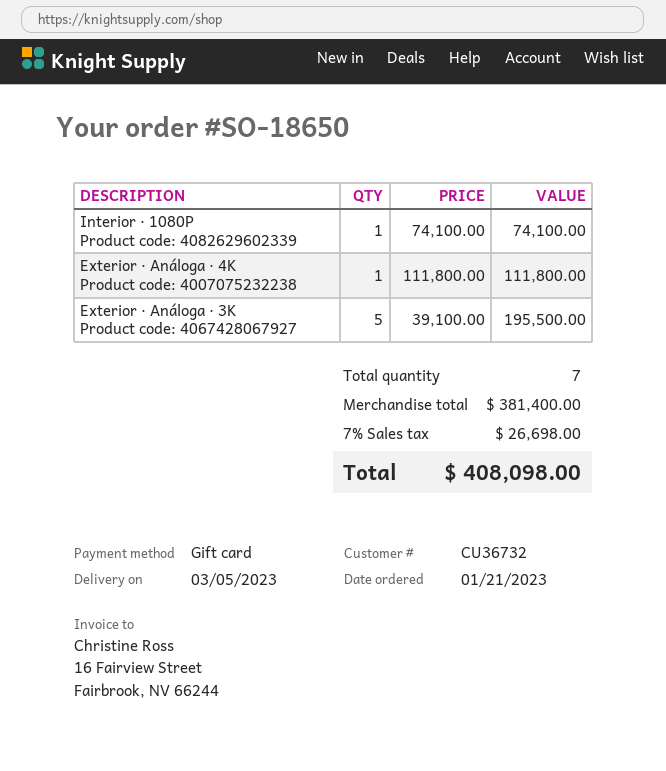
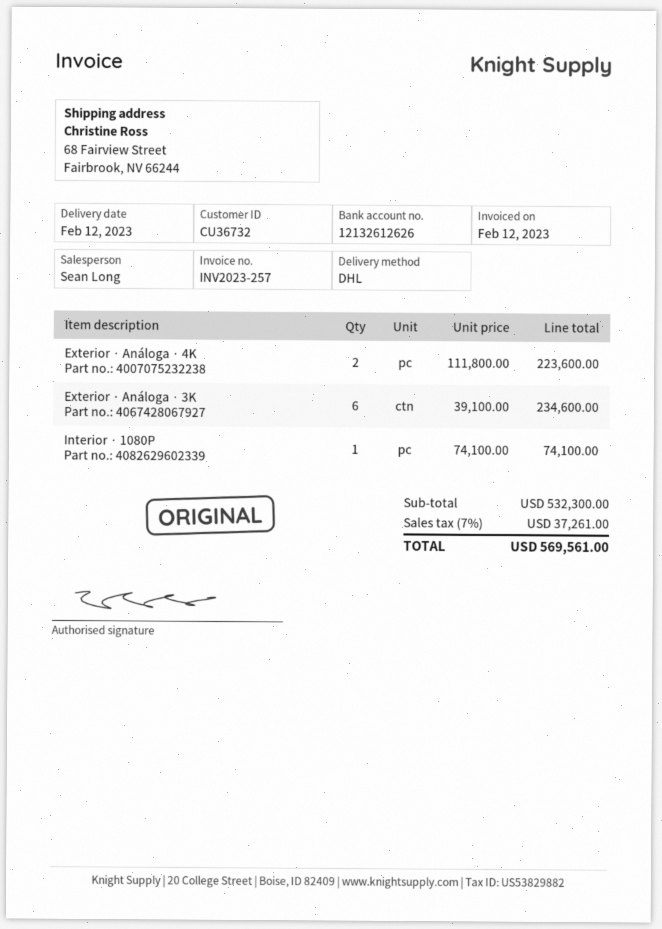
delivery date: 2023-03-05 -> 2023-02-12
Exterior · Análoga · 4K: 1 x 111800.00 = 111800.00 -> 2 x 111800.00 = 223600.00
Exterior · Análoga · 3K: 5 x 39100.00 = 195500.00 -> 6 x 39100.00 = 234600.00
subtotal: 381400.00 -> 532300.00
tax: 7% = 26698.00 -> 7% = 37261.00
total: 408098.00 -> 569561.00

